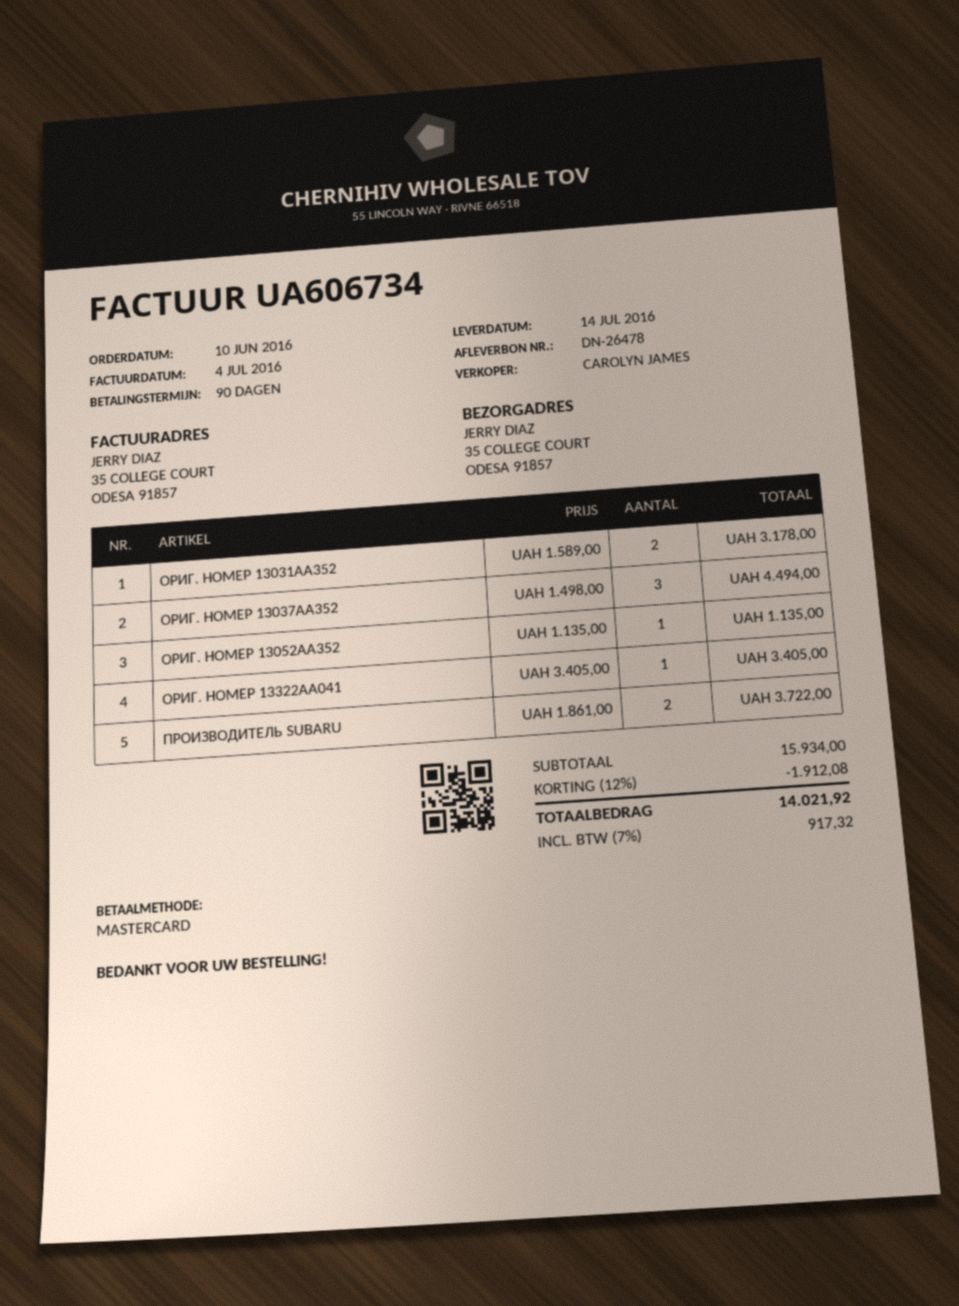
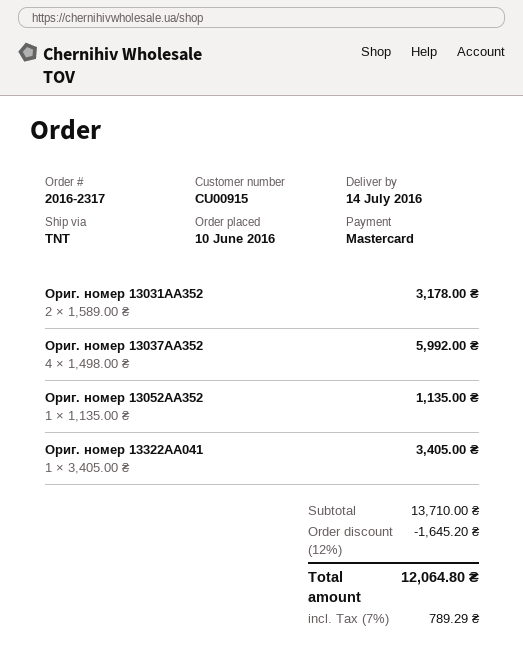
ОРИГ. НОМЕР 13037AA352: 3 x 1498.00 = 4494.00 -> 4 x 1498.00 = 5992.00
ПРОИЗВОДИТЕЛЬ SUBARU: 2 x 1861.00 = 3722.00 -> none
subtotal: 15934.00 -> 13710.00
discount: 12% = 1912.08 -> 12% = 1645.20
tax: 7% = 917.32 -> 7% = 789.29
total: 14021.92 -> 12064.80

